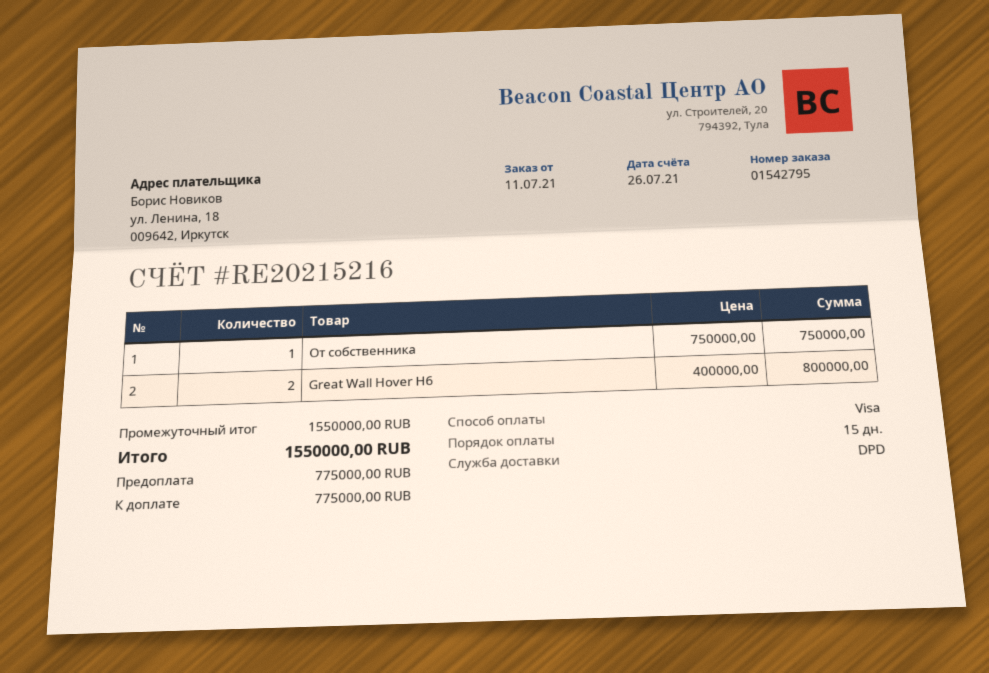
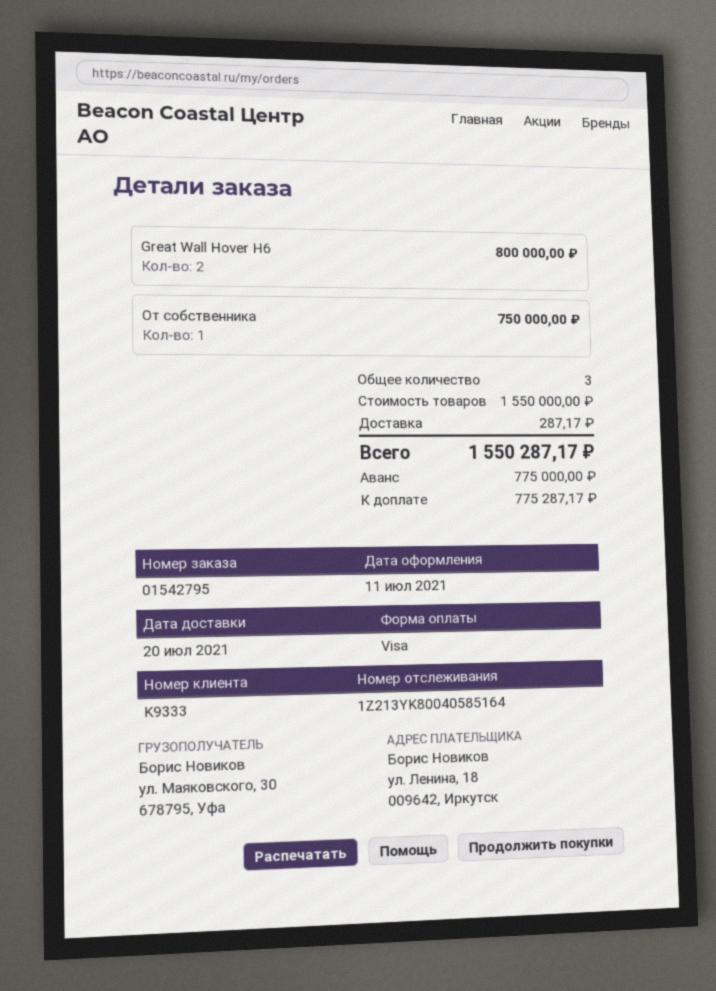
shipping: none -> 287.17
total: 1550000.00 -> 1550287.17
balance: 775000.00 -> 775287.17

